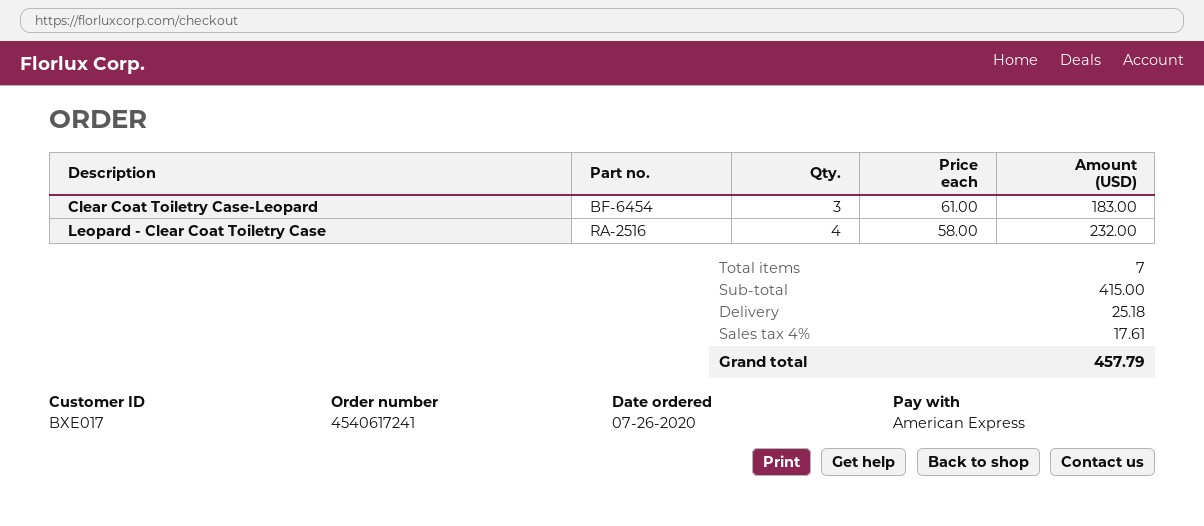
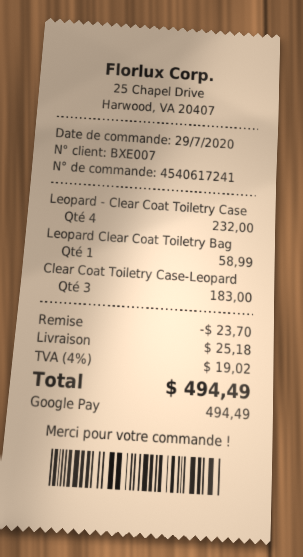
order date: 2020-07-26 -> 2020-07-29
customer number: BXE017 -> BXE007
payment method: American Express -> Google Pay
Leopard Clear Coat Toiletry Bag: none -> 1 for 58.99
discount: none -> 23.70
tax: 4% = 17.61 -> 4% = 19.02
total: 457.79 -> 494.49

